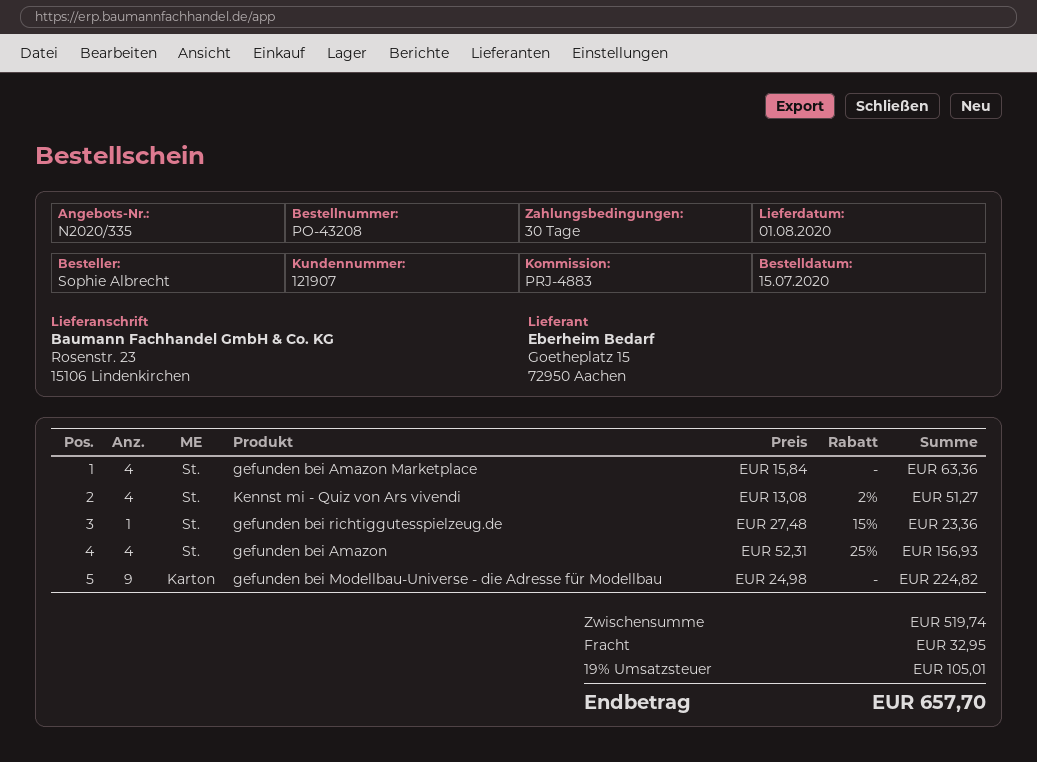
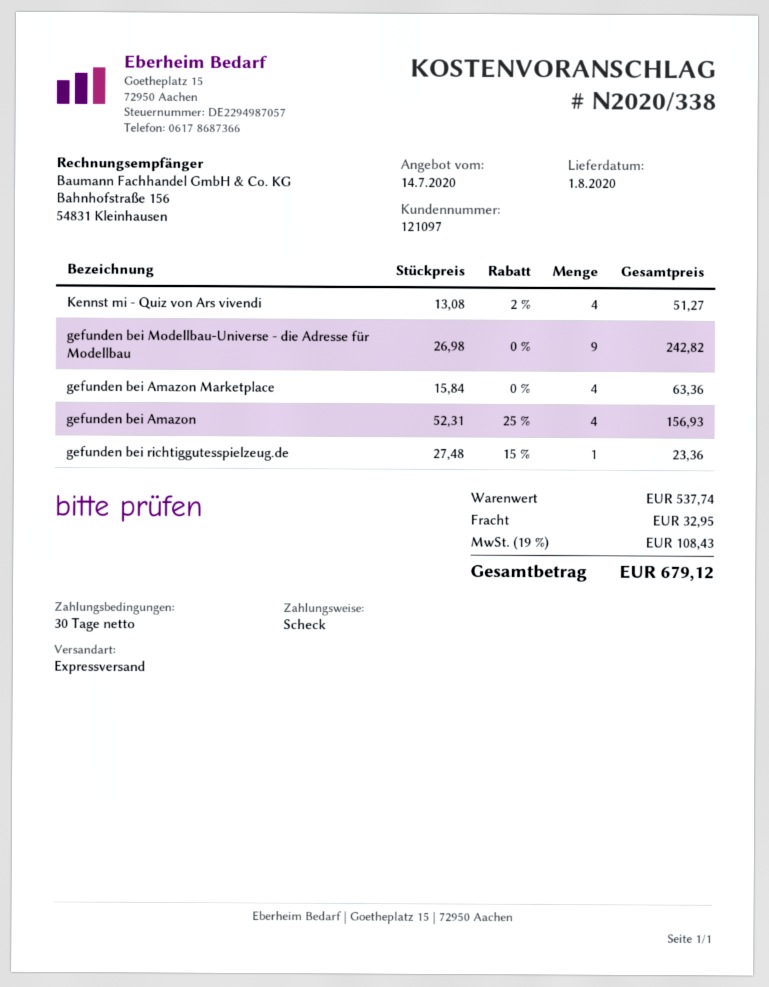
quote number: N2020/335 -> N2020/338
customer number: 121907 -> 121097
gefunden bei Modellbau-Universe - die Adresse für Modellbau: 9 x 24.98 = 224.82 -> 9 x 26.98 = 242.82
subtotal: 519.74 -> 537.74
tax: 19% = 105.01 -> 19% = 108.43
total: 657.70 -> 679.12

